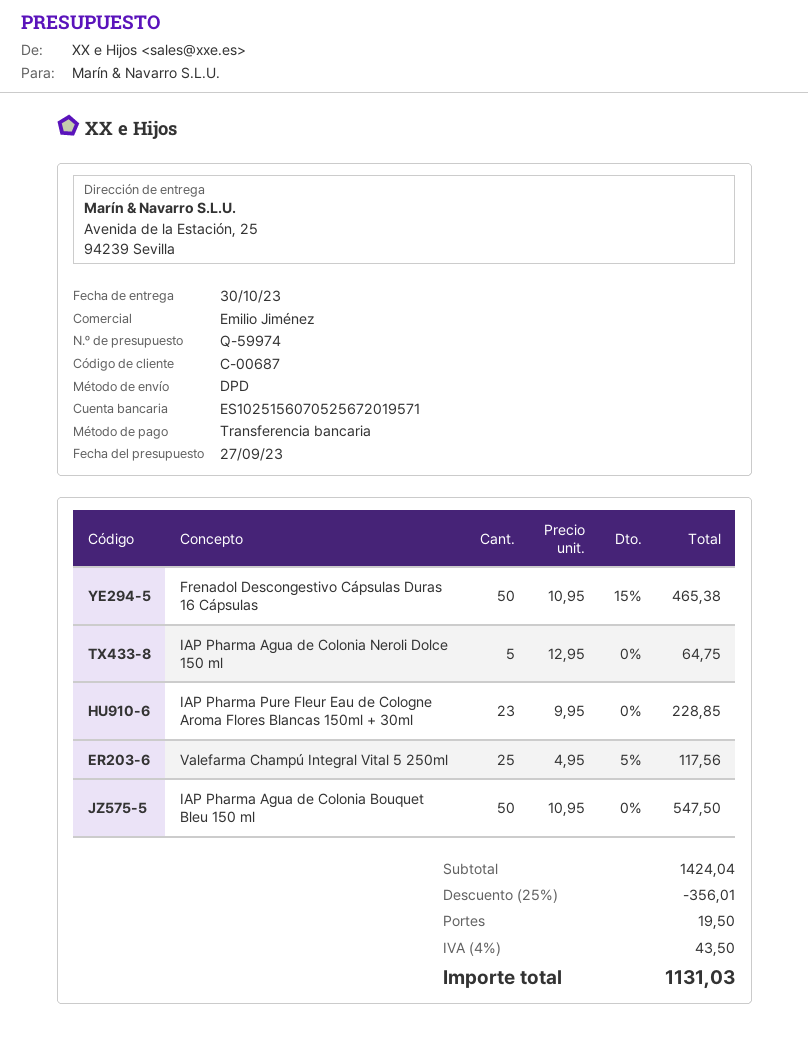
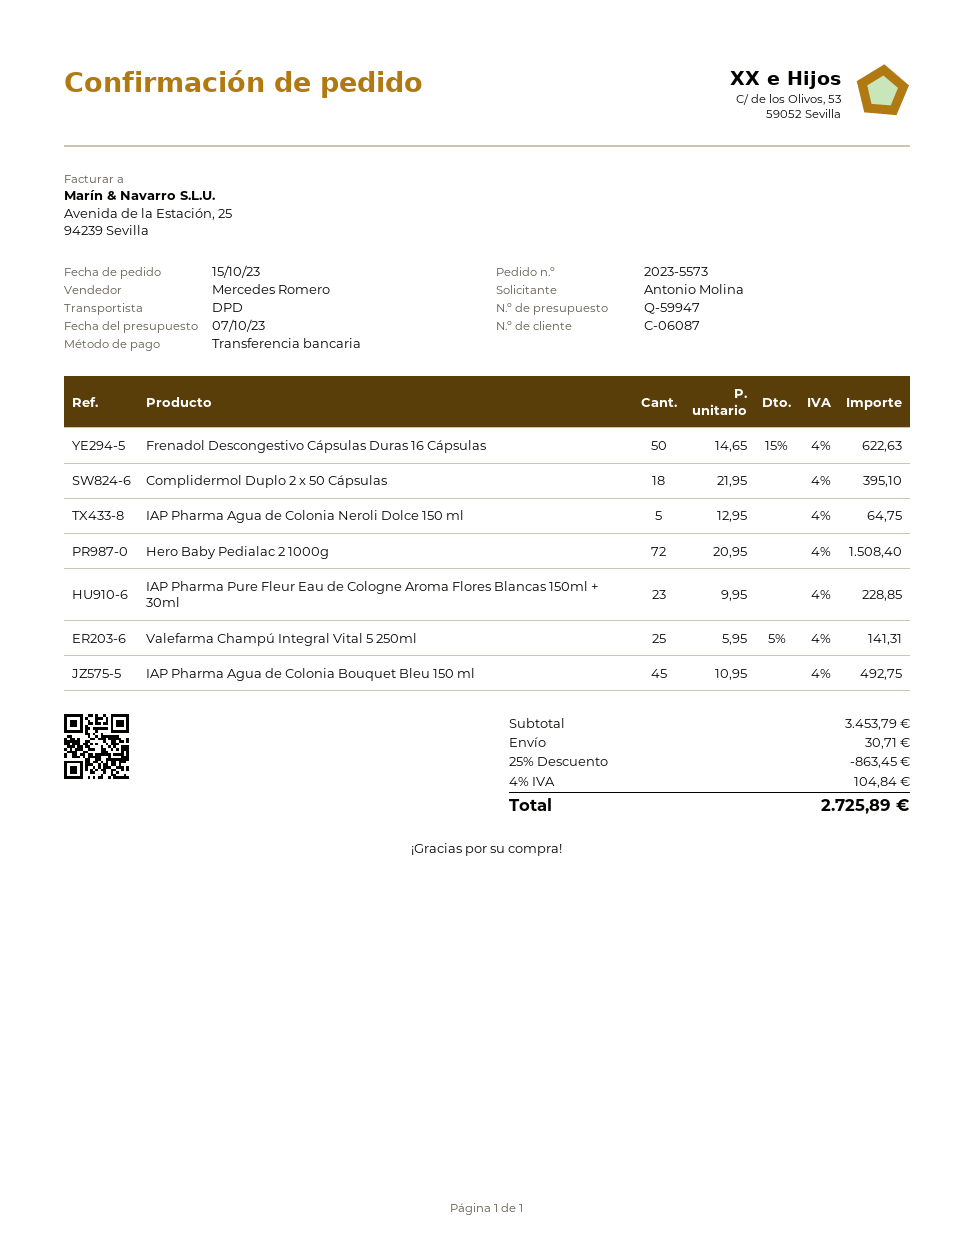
quote number: Q-59974 -> Q-59947
quote date: 2023-09-27 -> 2023-10-07
customer number: C-00687 -> C-06087
sales rep: Emilio Jiménez -> Mercedes Romero
Frenadol Descongestivo Cápsulas Duras 16 Cápsulas: 50 x 10.95 - 15% = 465.38 -> 50 x 14.65 - 15% = 622.63
Valefarma Champú Integral Vital 5 250ml: 25 x 4.95 - 5% = 117.56 -> 25 x 5.95 - 5% = 141.31
IAP Pharma Agua de Colonia Bouquet Bleu 150 ml: 50 x 10.95 = 547.50 -> 45 x 10.95 = 492.75
Complidermol Duplo 2 x 50 Cápsulas: none -> 18 x 21.95 = 395.10
Hero Baby Pedialac 2 1000g: none -> 72 x 20.95 = 1508.40
subtotal: 1424.04 -> 3453.79
discount: 25% = 356.01 -> 25% = 863.45
shipping: 19.50 -> 30.71
tax: 4% = 43.50 -> 4% = 104.84
total: 1131.03 -> 2725.89

